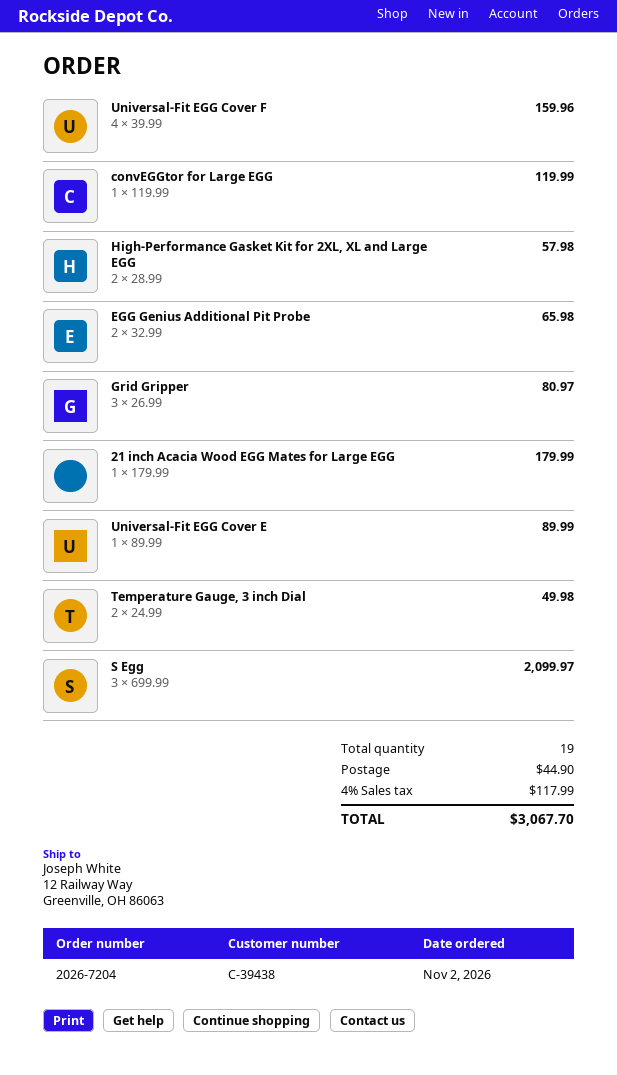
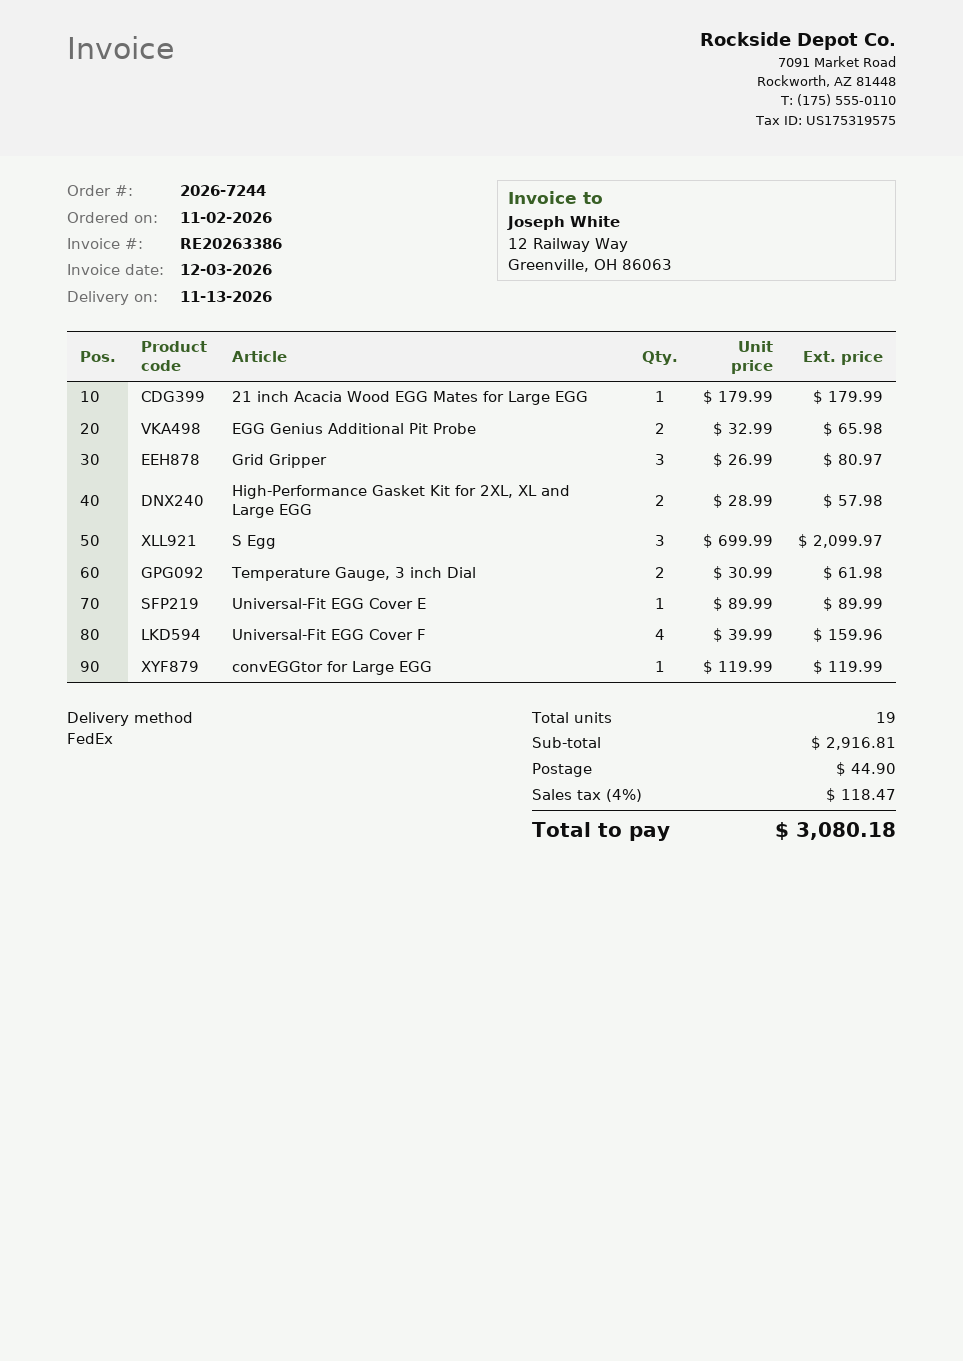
order number: 2026-7204 -> 2026-7244
Temperature Gauge, 3 inch Dial: 2 x 24.99 = 49.98 -> 2 x 30.99 = 61.98
tax: 4% = 117.99 -> 4% = 118.47
total: 3067.70 -> 3080.18

